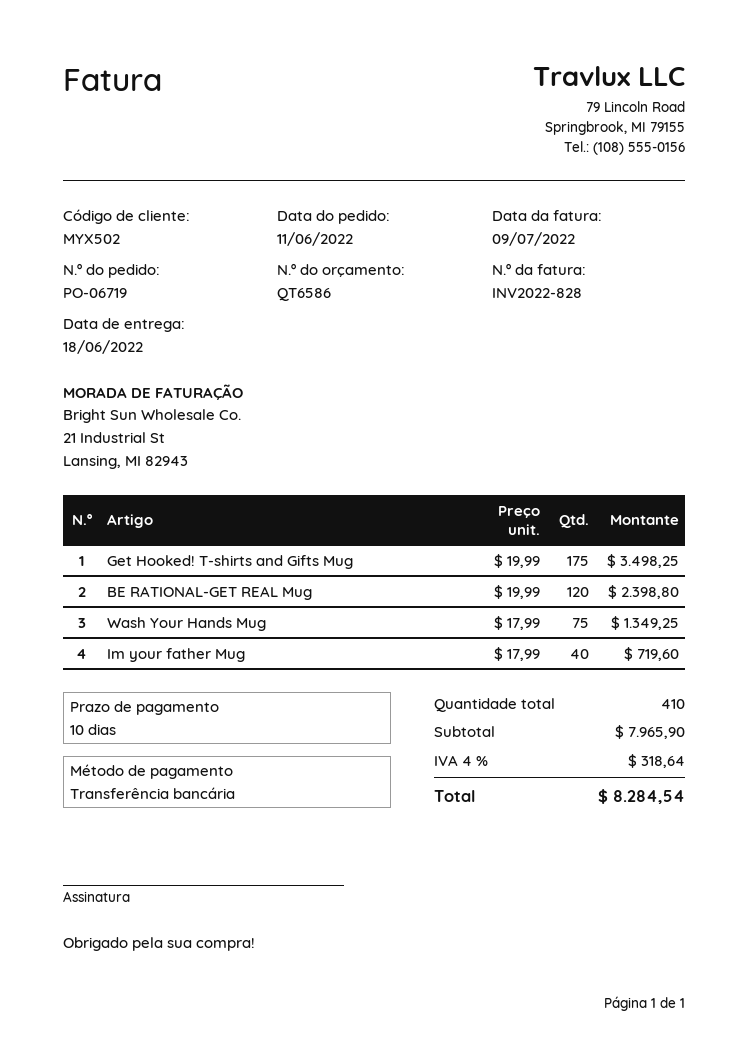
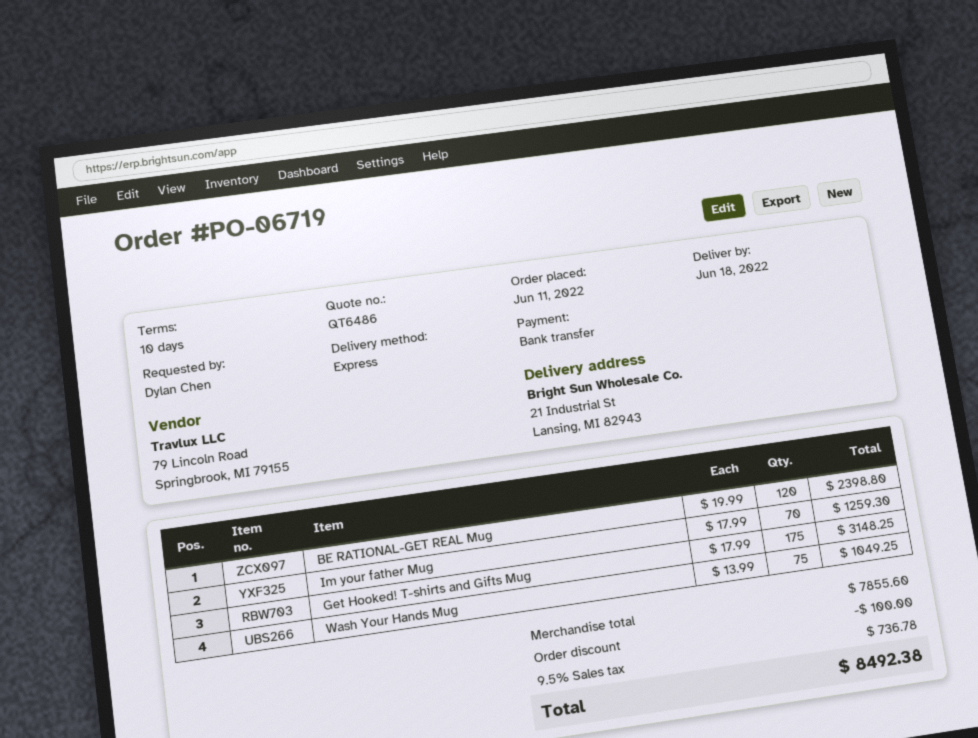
quote number: QT6586 -> QT6486
Get Hooked! T-shirts and Gifts Mug: 175 x 19.99 = 3498.25 -> 175 x 17.99 = 3148.25
Wash Your Hands Mug: 75 x 17.99 = 1349.25 -> 75 x 13.99 = 1049.25
Im your father Mug: 40 x 17.99 = 719.60 -> 70 x 17.99 = 1259.30
subtotal: 7965.90 -> 7855.60
discount: none -> 100.00
tax: 4% = 318.64 -> 9.5% = 736.78
total: 8284.54 -> 8492.38

